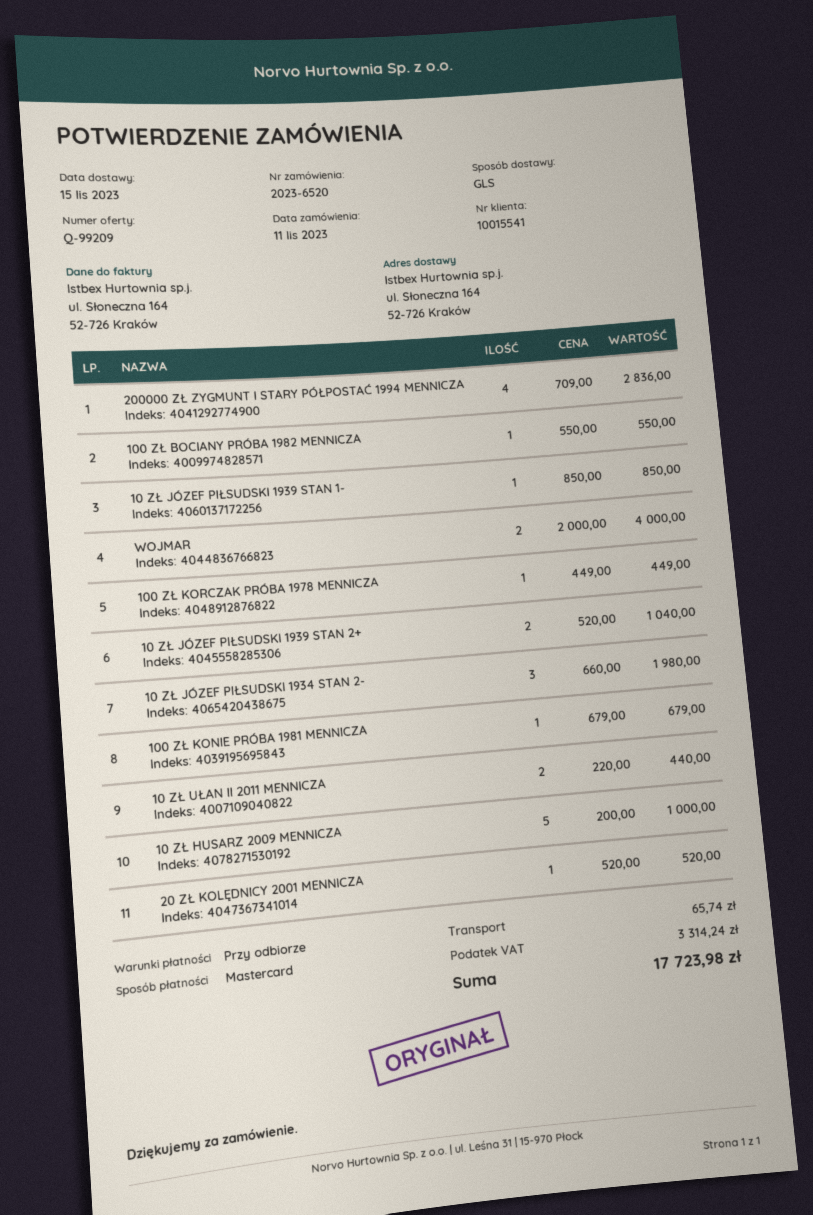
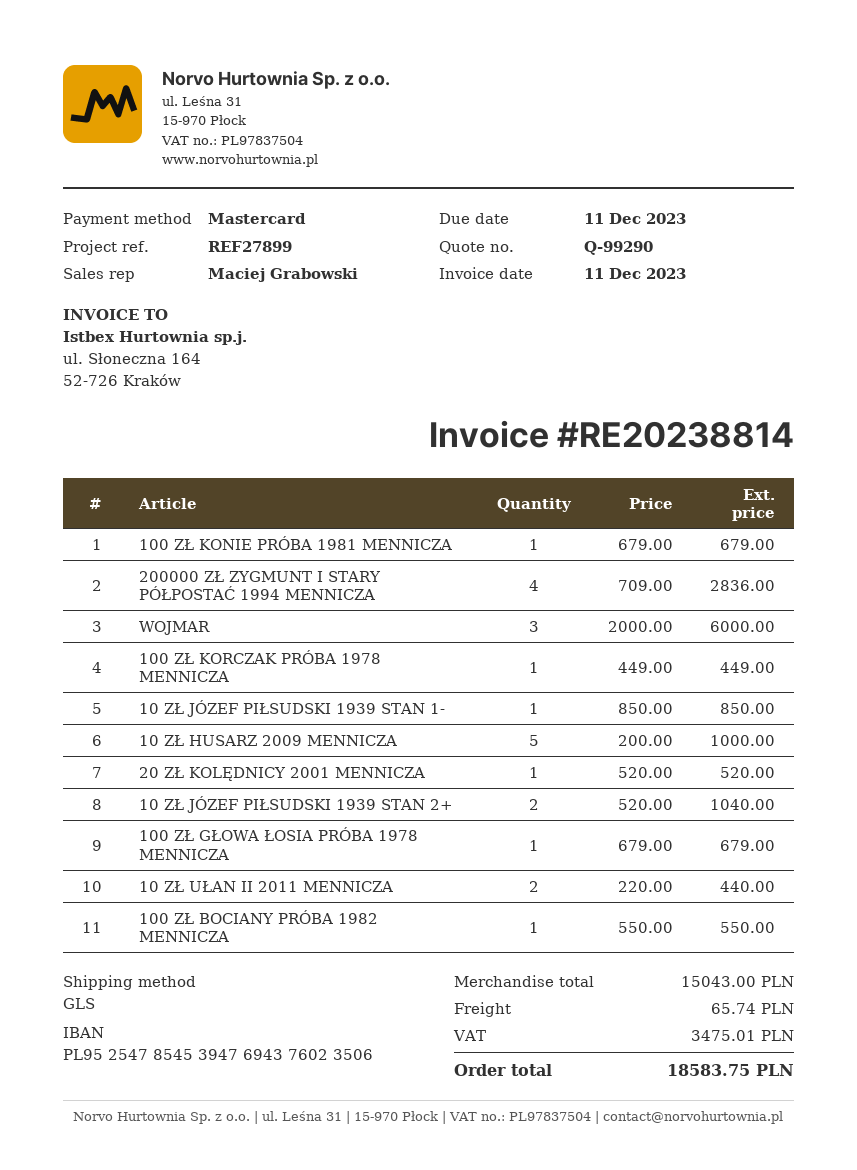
quote number: Q-99209 -> Q-99290
WOJMAR: 2 x 2000.00 = 4000.00 -> 3 x 2000.00 = 6000.00
10 ZŁ JÓZEF PIŁSUDSKI 1934 STAN 2-: 3 x 660.00 = 1980.00 -> none
100 ZŁ GŁOWA ŁOSIA PRÓBA 1978 MENNICZA: none -> 1 x 679.00 = 679.00
tax: 3314.24 -> 3475.01
total: 17723.98 -> 18583.75

